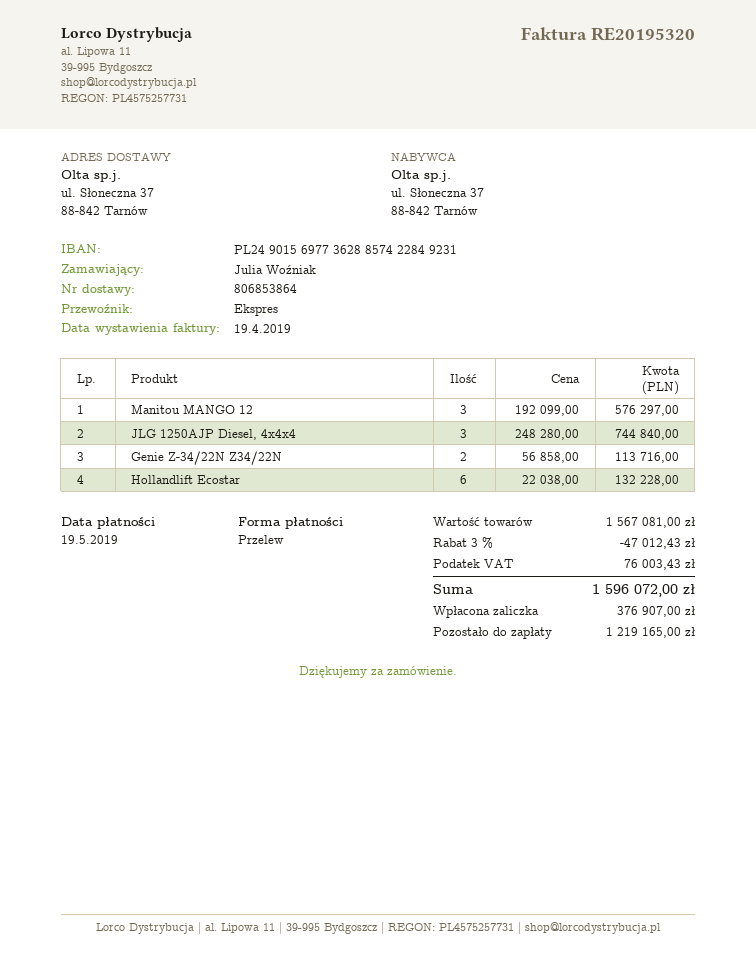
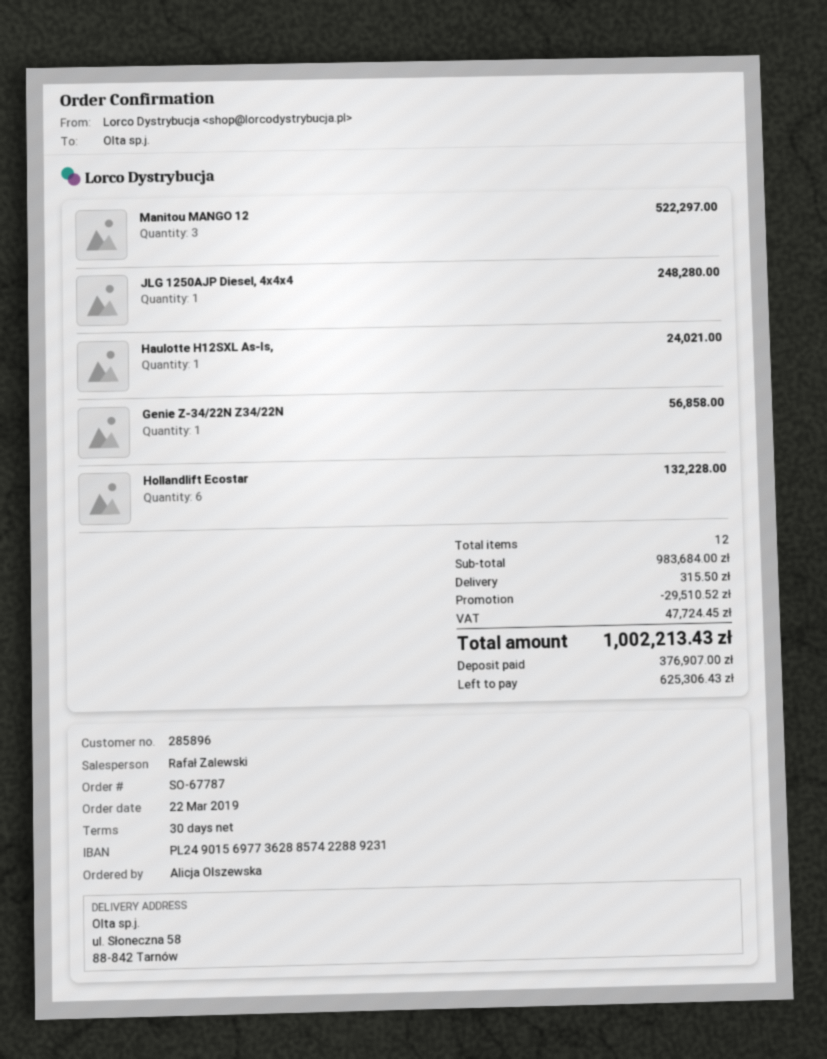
ordered by: Julia Woźniak -> Alicja Olszewska
bank account: PL24901569773628857422849231 -> PL24901569773628857422889231
ship to: ul. Słoneczna 37, 88-842 Tarnów -> ul. Słoneczna 58, 88-842 Tarnów
Manitou MANGO 12: 3 for 576297.00 -> 3 for 522297.00
JLG 1250AJP Diesel, 4x4x4: 3 for 744840.00 -> 1 for 248280.00
Genie Z-34/22N Z34/22N: 2 for 113716.00 -> 1 for 56858.00
Haulotte H12SXL As-Is,: none -> 1 for 24021.00
subtotal: 1567081.00 -> 983684.00
discount: 47012.43 -> 29510.52
shipping: none -> 315.50
tax: 76003.43 -> 47724.45
total: 1596072.00 -> 1002213.43
balance: 1219165.00 -> 625306.43

